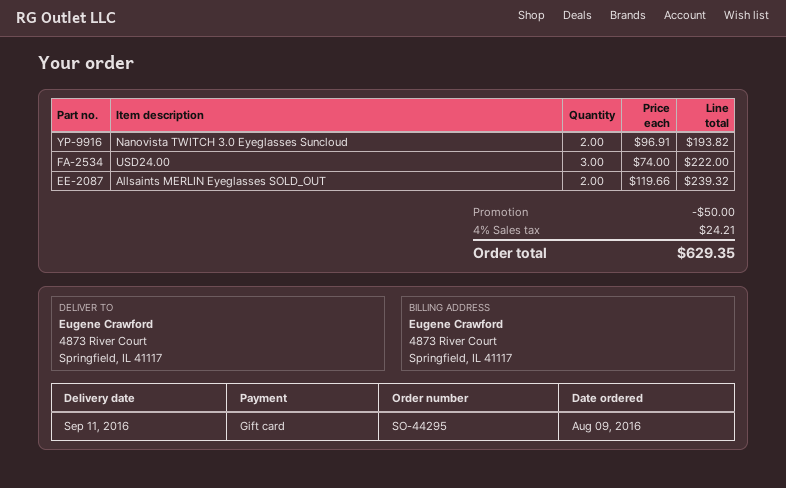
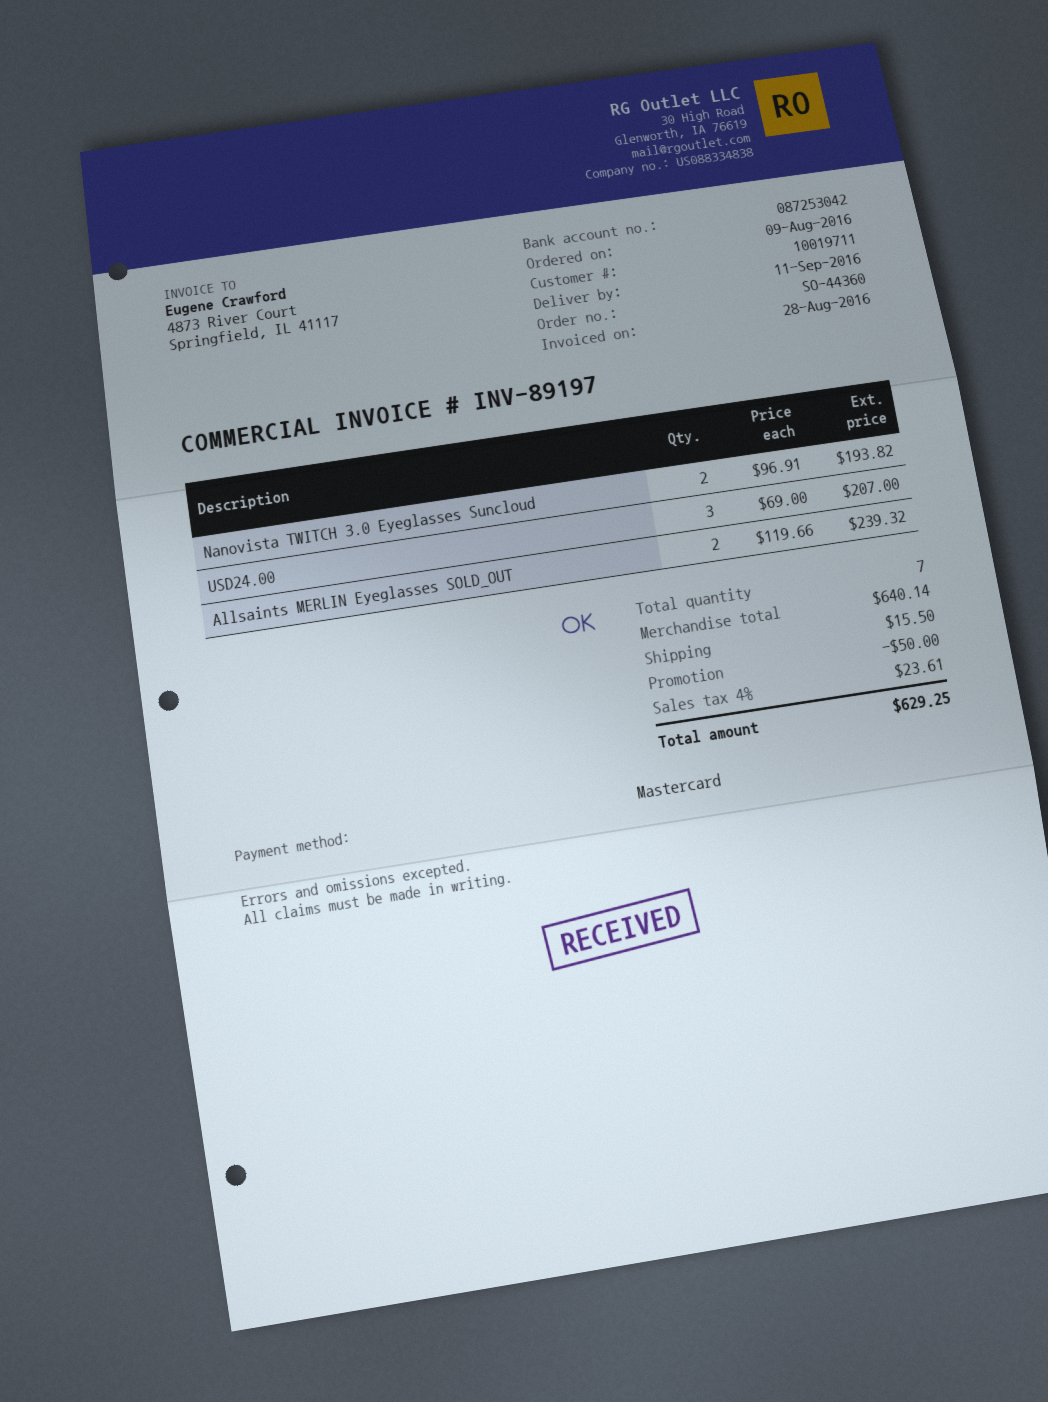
order number: SO-44295 -> SO-44360
payment method: gift card -> Mastercard
USD24.00: 3 x 74.00 = 222.00 -> 3 x 69.00 = 207.00
shipping: none -> 15.50
tax: 4% = 24.21 -> 4% = 23.61
total: 629.35 -> 629.25

